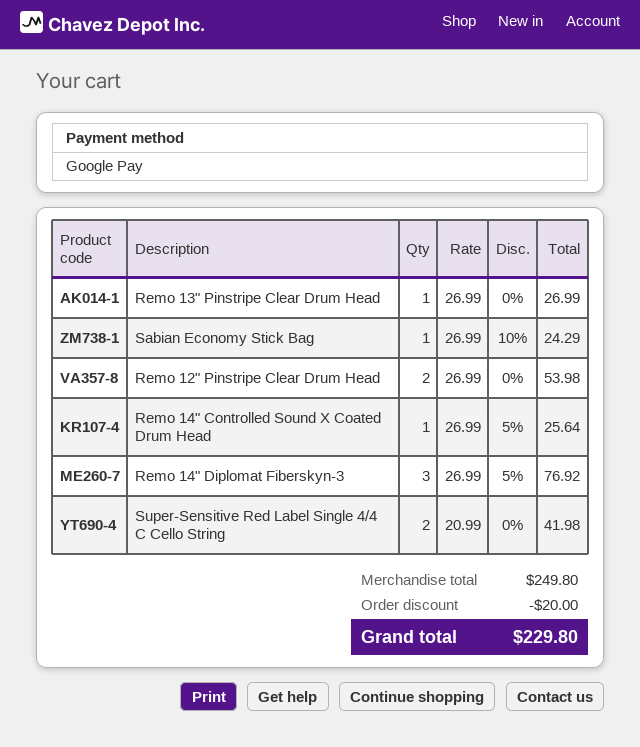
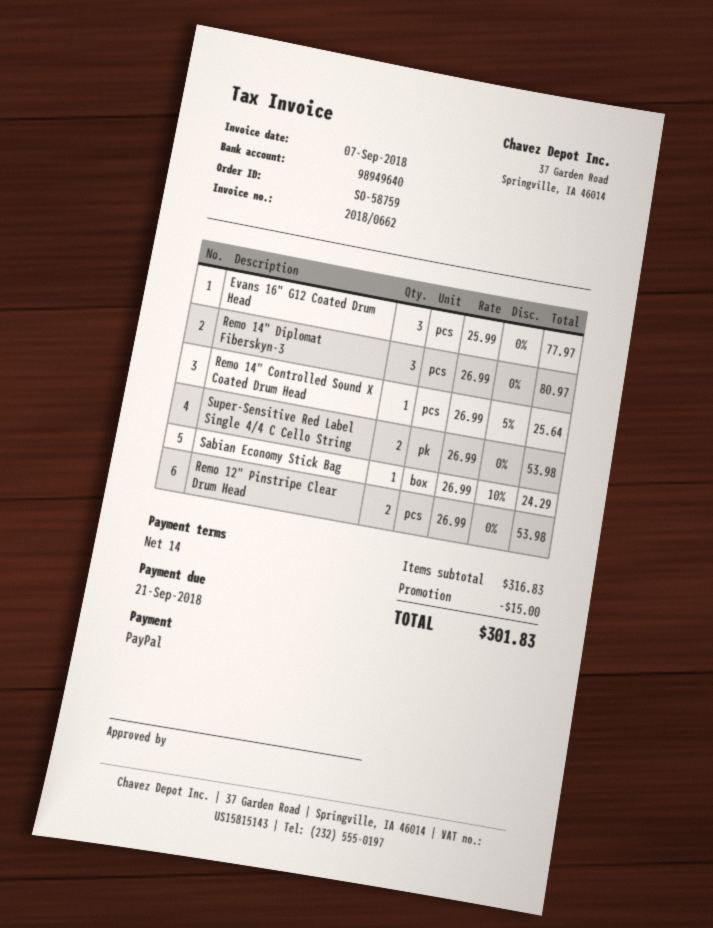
payment method: Google Pay -> PayPal
Remo 13" Pinstripe Clear Drum Head: 1 x 26.99 = 26.99 -> none
Remo 14" Diplomat Fiberskyn-3: 3 x 26.99 - 5% = 76.92 -> 3 x 26.99 = 80.97
Super-Sensitive Red Label Single 4/4 C Cello String: 2 x 20.99 = 41.98 -> 2 x 26.99 = 53.98
Evans 16" G12 Coated Drum Head: none -> 3 x 25.99 = 77.97
subtotal: 249.80 -> 316.83
discount: 20.00 -> 15.00
total: 229.80 -> 301.83

